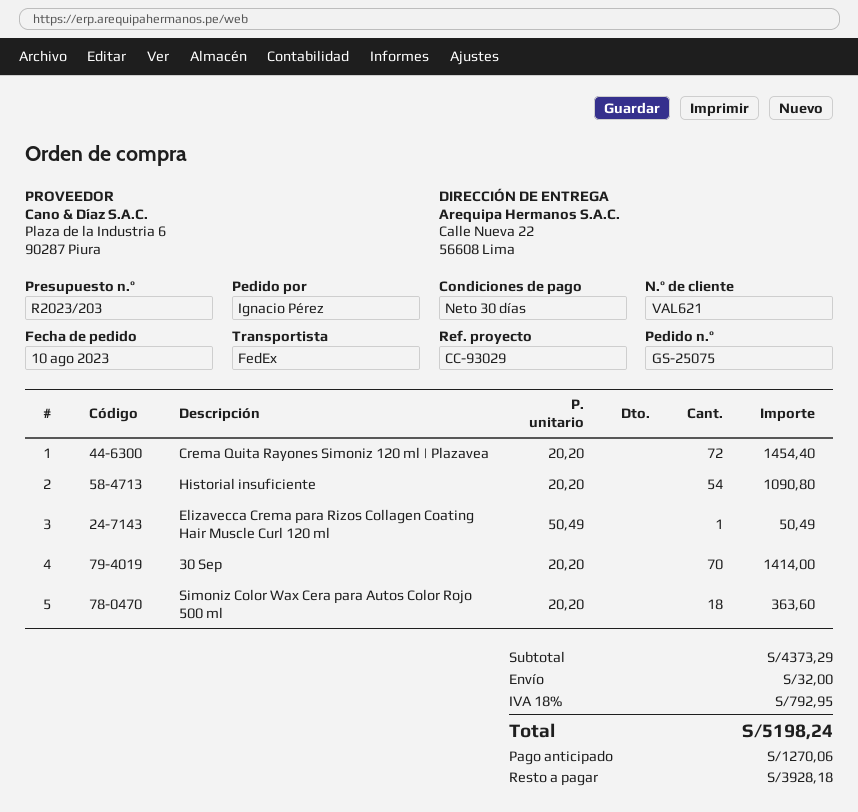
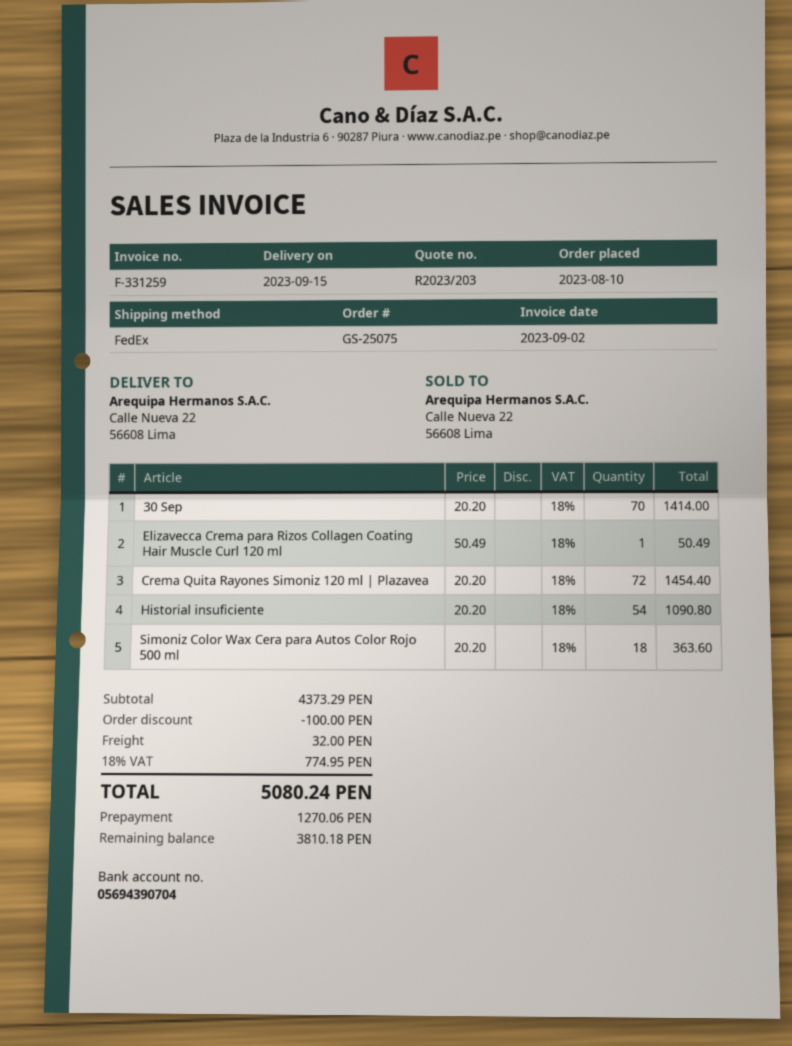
discount: none -> 100.00
tax: 18% = 792.95 -> 18% = 774.95
total: 5198.24 -> 5080.24
balance: 3928.18 -> 3810.18

